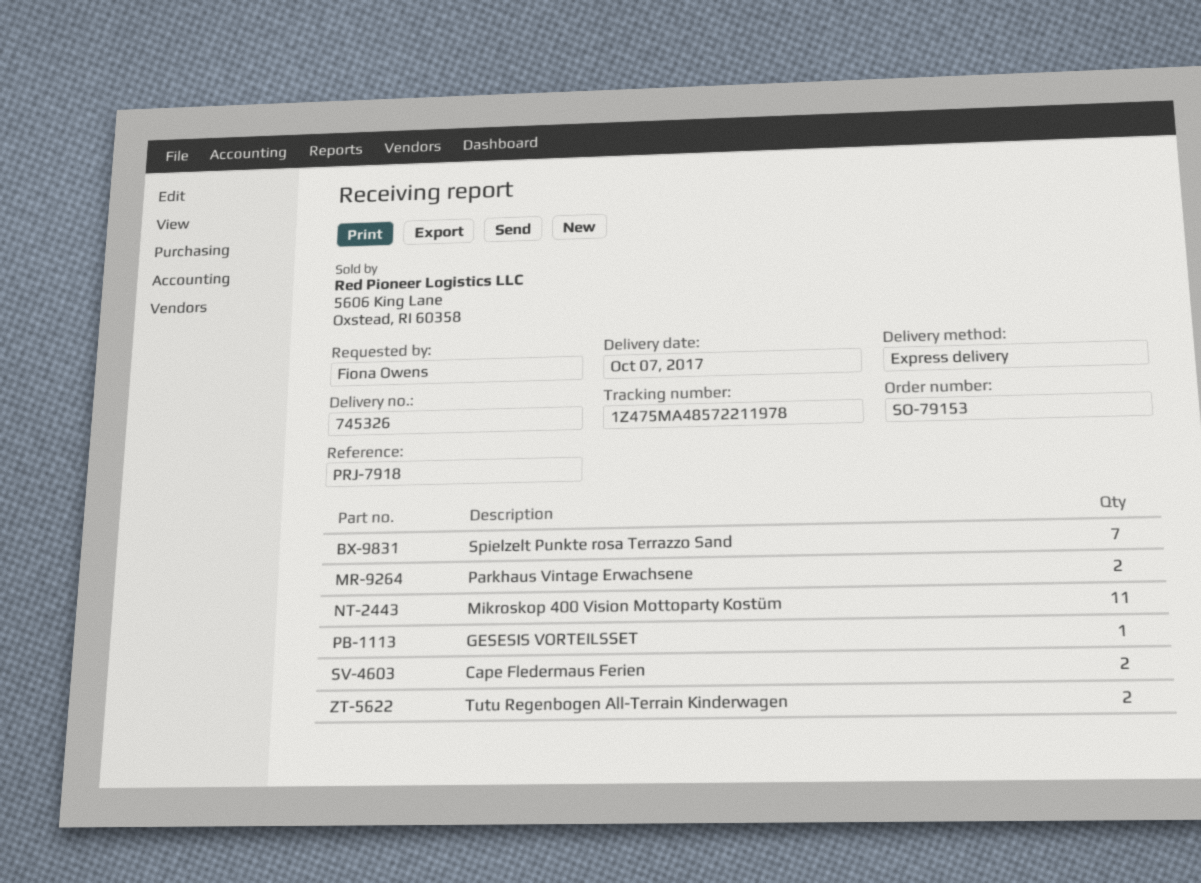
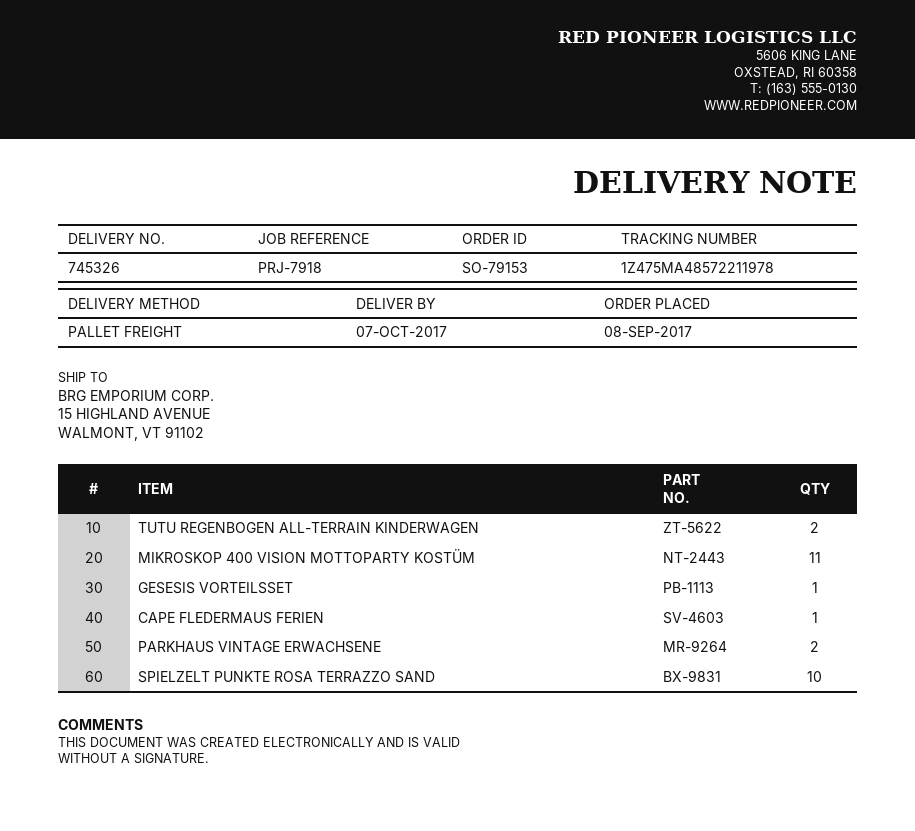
shipping method: express -> pallet freight
Spielzelt Punkte rosa Terrazzo Sand: 7 -> 10
Cape Fledermaus Ferien: 2 -> 1

